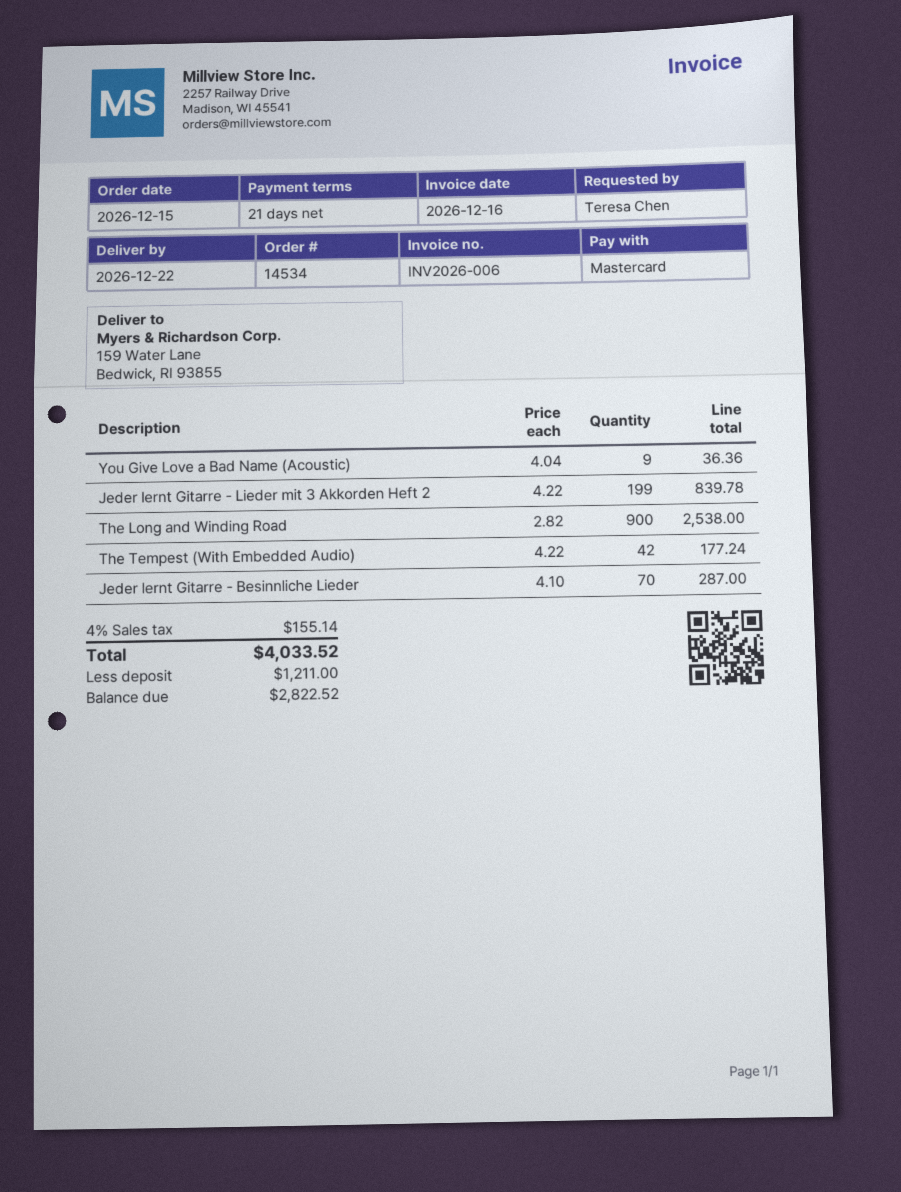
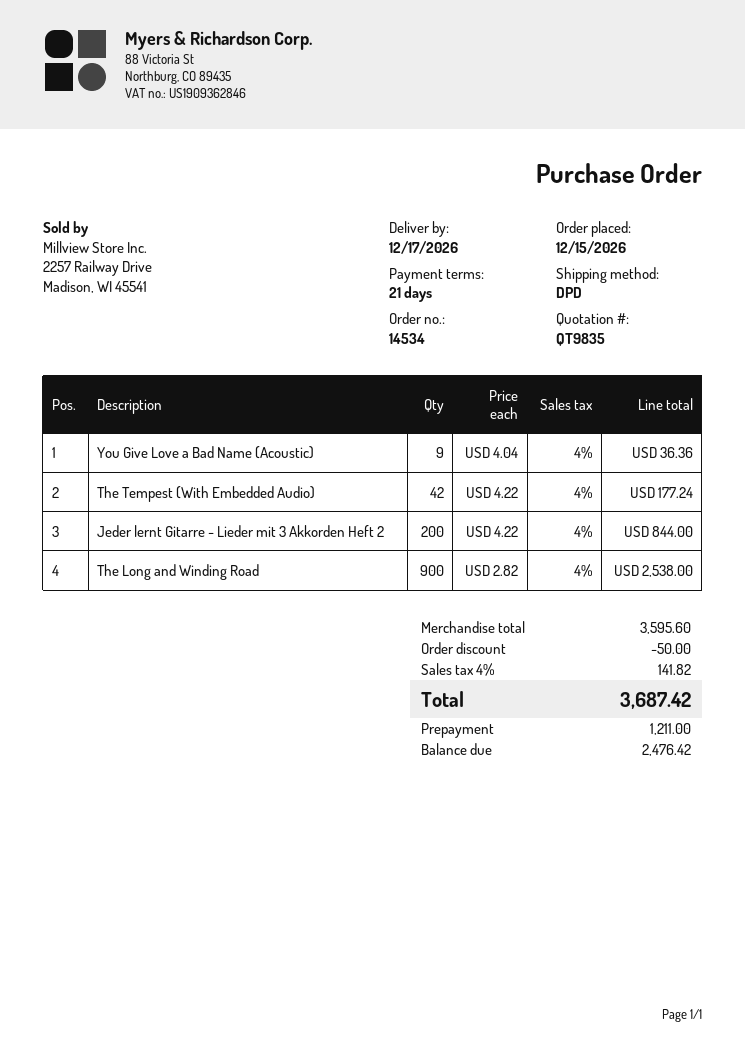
delivery date: 2026-12-22 -> 2026-12-17
Jeder lernt Gitarre - Lieder mit 3 Akkorden Heft 2: 199 x 4.22 = 839.78 -> 200 x 4.22 = 844.00
Jeder lernt Gitarre - Besinnliche Lieder: 70 x 4.10 = 287.00 -> none
discount: none -> 50.00
tax: 4% = 155.14 -> 4% = 141.82
total: 4033.52 -> 3687.42
balance: 2822.52 -> 2476.42

